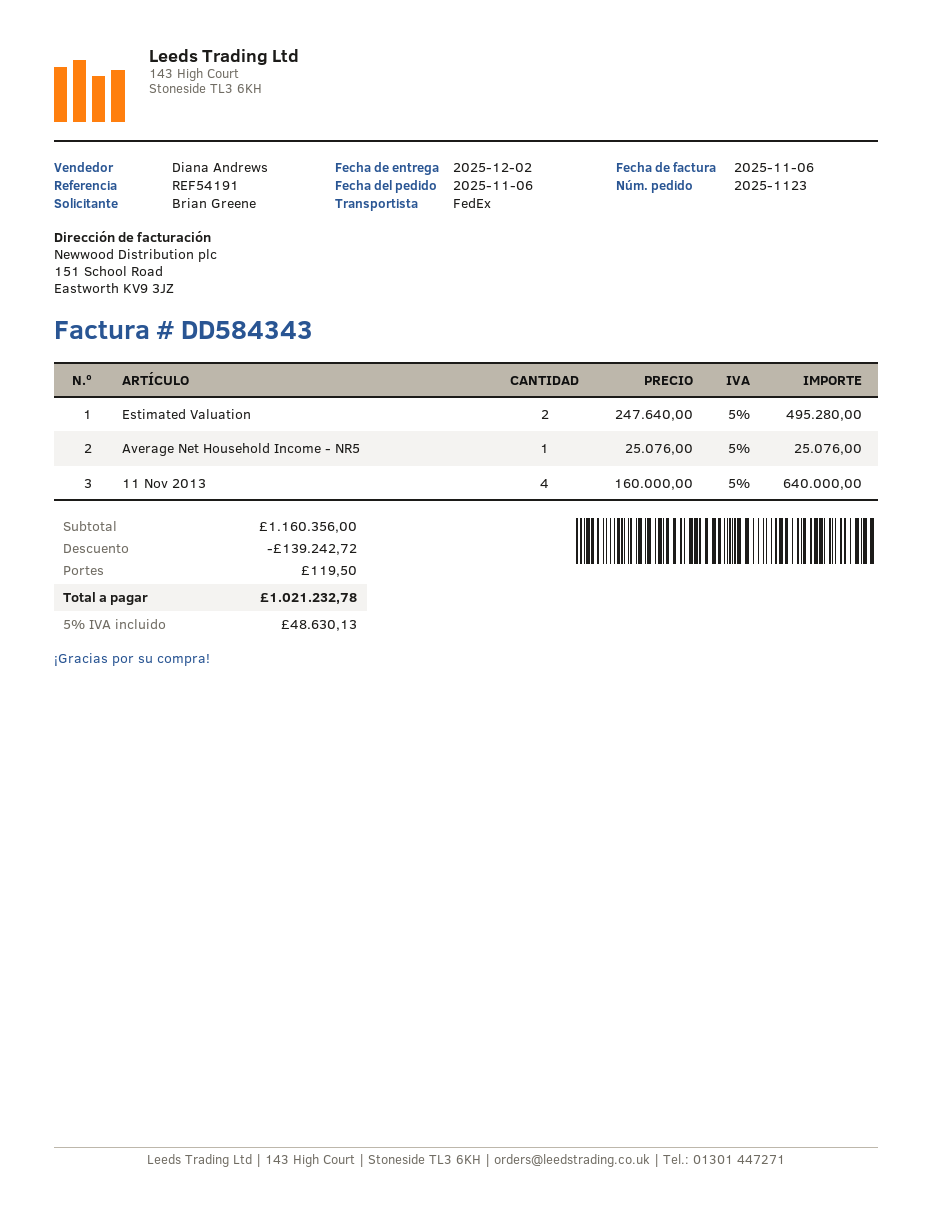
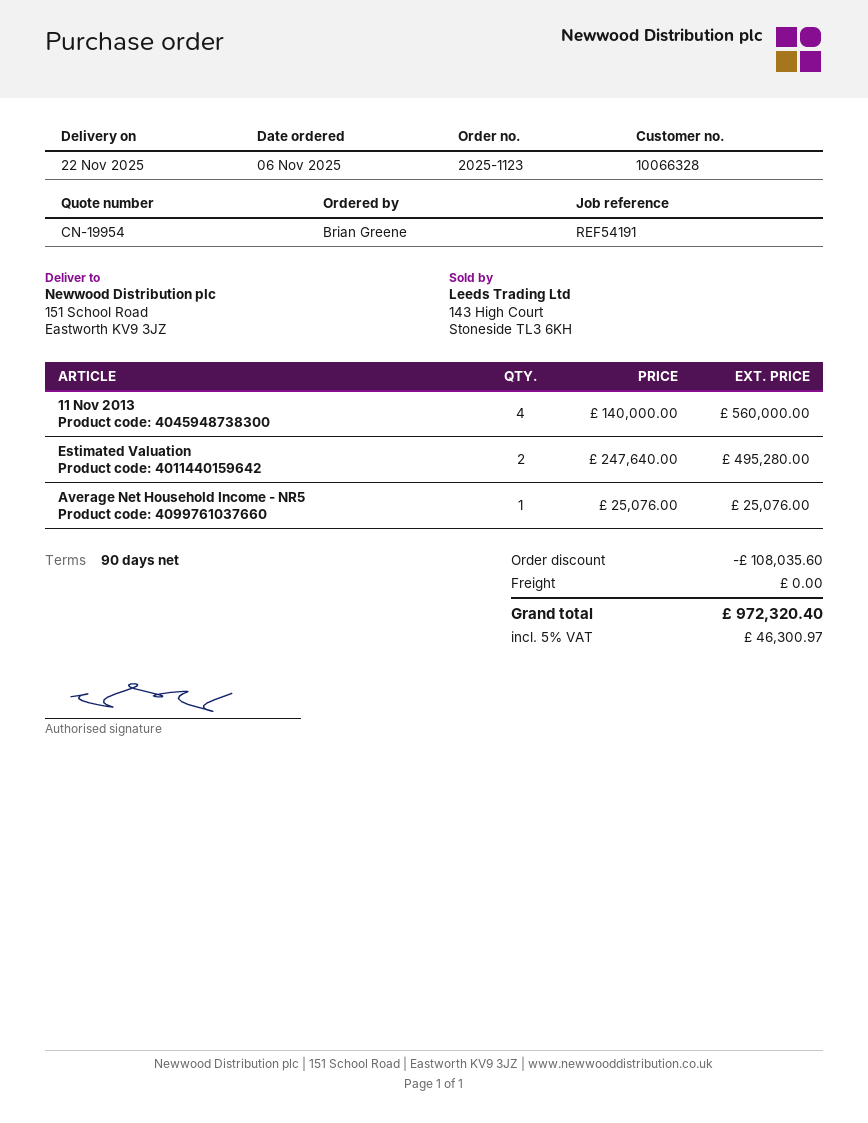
delivery date: 2025-12-02 -> 2025-11-22
11 Nov 2013: 4 x 160000.00 = 640000.00 -> 4 x 140000.00 = 560000.00
discount: 139242.72 -> 108035.60
shipping: 119.50 -> 0.00
tax: 5% = 48630.13 -> 5% = 46300.97
total: 1021232.78 -> 972320.40

